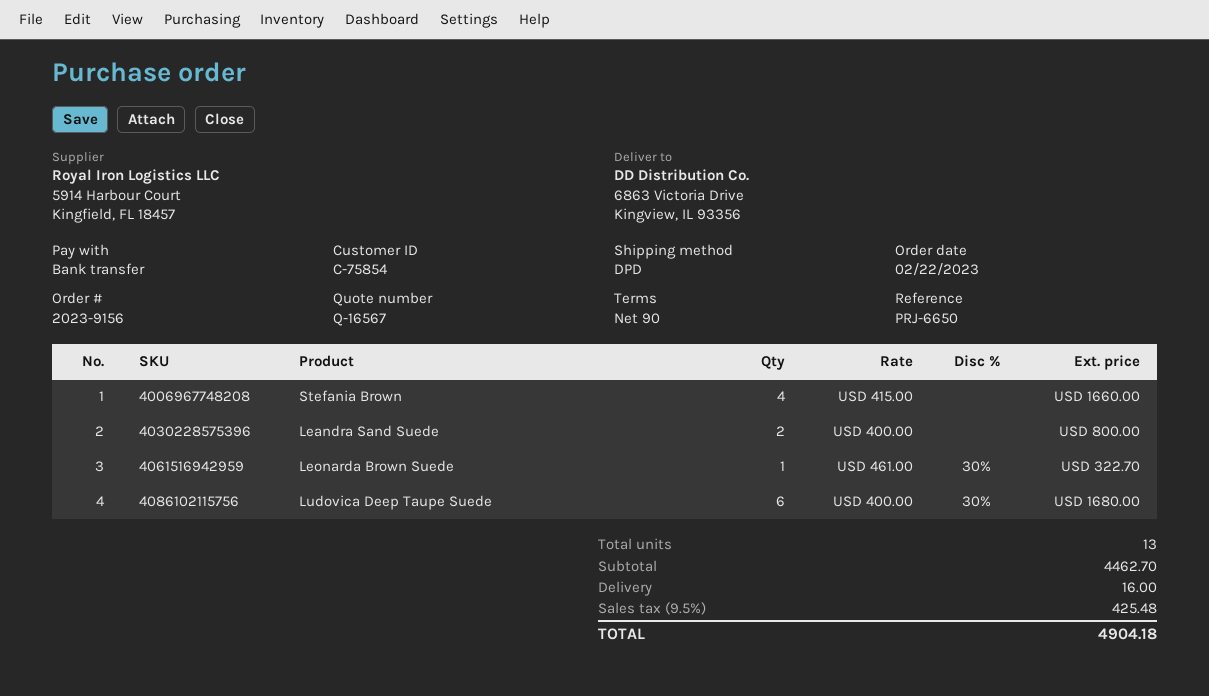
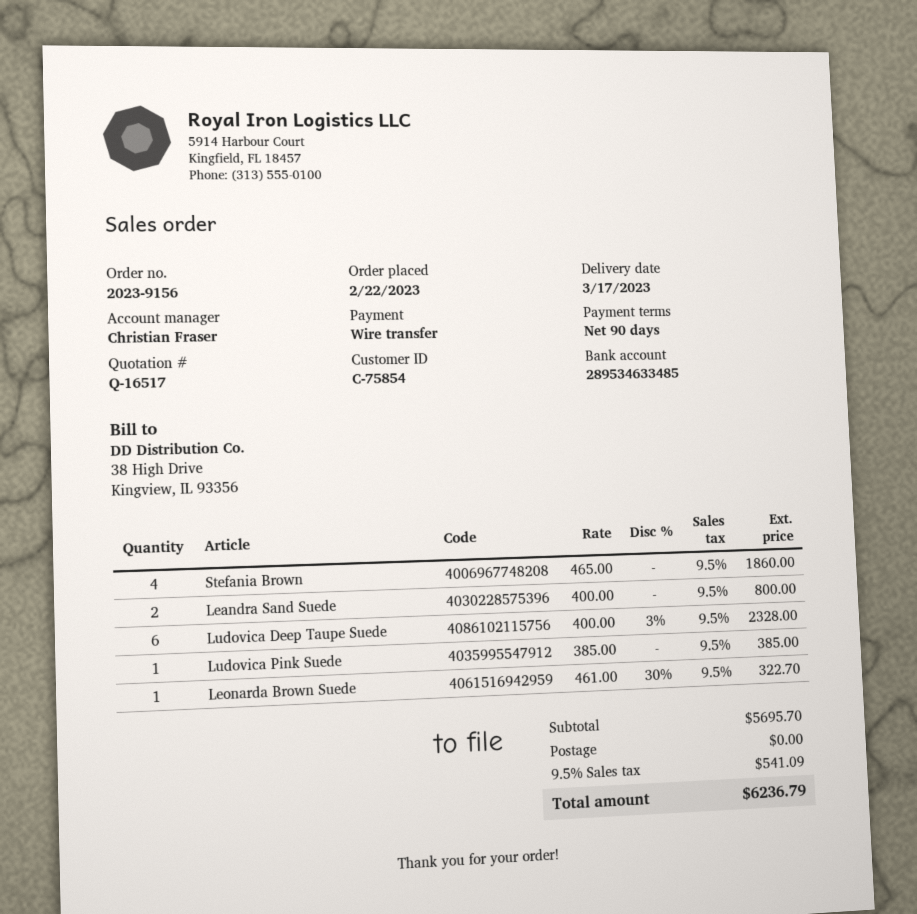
quote number: Q-16567 -> Q-16517
Stefania Brown: 4 x 415.00 = 1660.00 -> 4 x 465.00 = 1860.00
Ludovica Deep Taupe Suede: 6 x 400.00 - 30% = 1680.00 -> 6 x 400.00 - 3% = 2328.00
Ludovica Pink Suede: none -> 1 x 385.00 = 385.00
subtotal: 4462.70 -> 5695.70
shipping: 16.00 -> 0.00
tax: 9.5% = 425.48 -> 9.5% = 541.09
total: 4904.18 -> 6236.79

